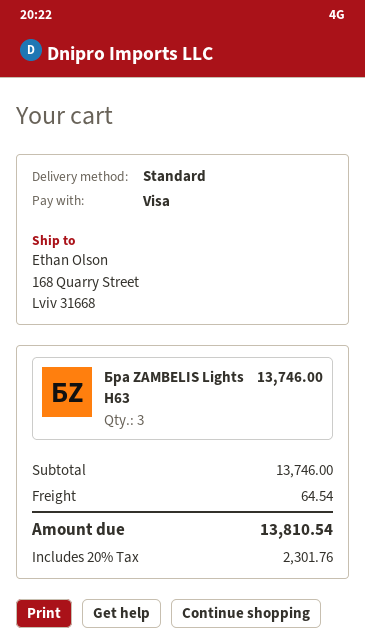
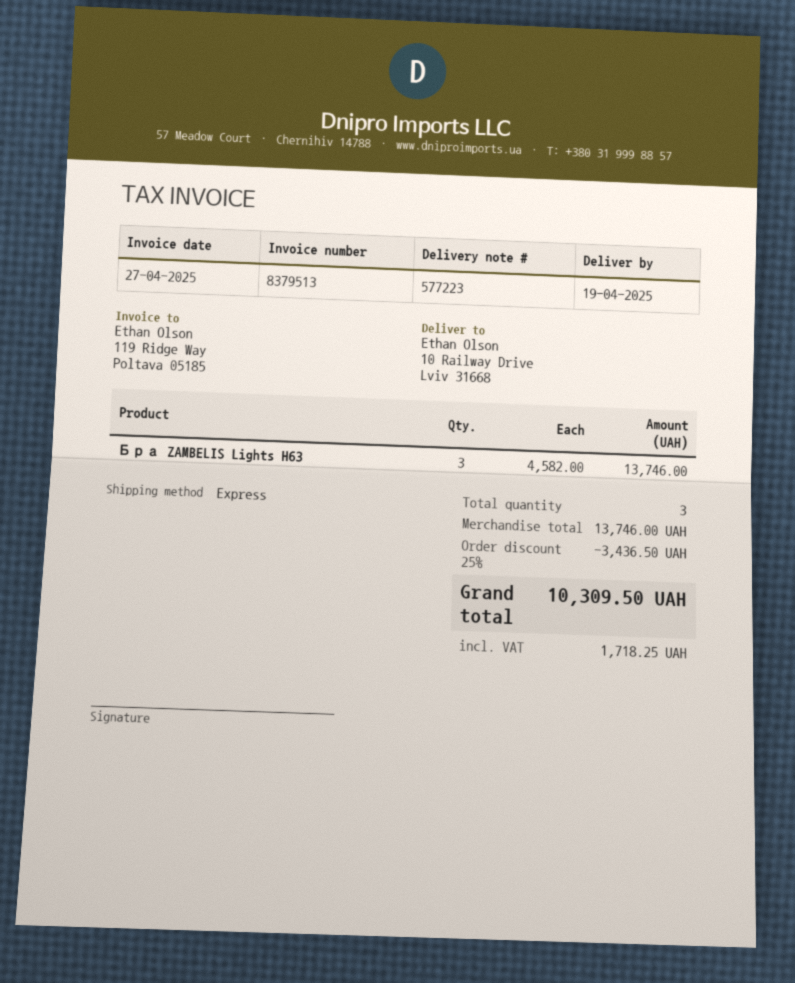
shipping method: standard -> express
ship to: 168 Quarry Street, Lviv 31668 -> 10 Railway Drive, Lviv 31668
discount: none -> 25% = 3436.50
shipping: 64.54 -> none
tax: 2301.76 -> 1718.25
total: 13810.54 -> 10309.50

